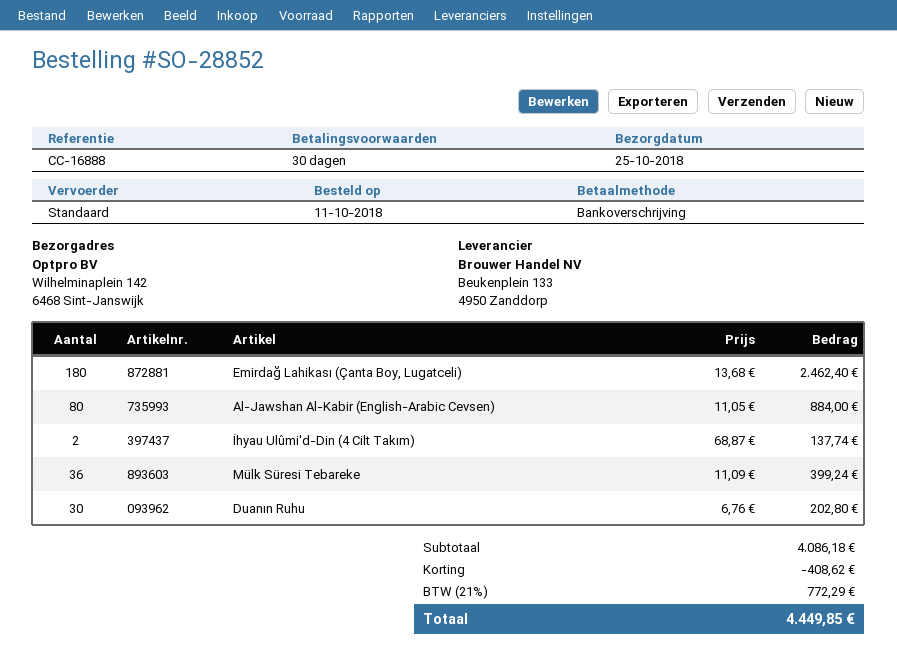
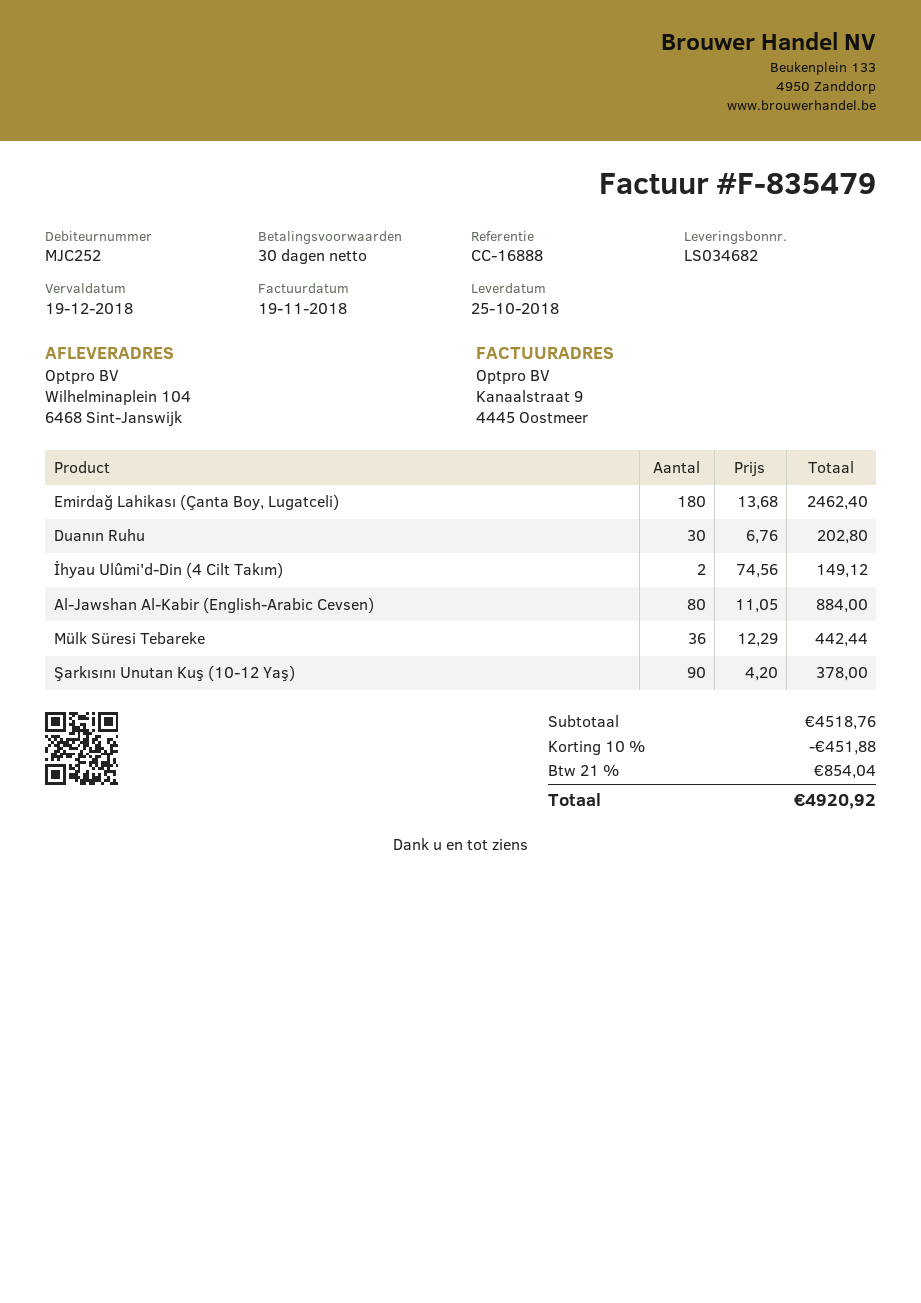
ship to: Wilhelminaplein 142, 6468 Sint-Janswijk -> Wilhelminaplein 104, 6468 Sint-Janswijk
İhyau Ulûmi'd-Din (4 Cilt Takım): 2 x 68.87 = 137.74 -> 2 x 74.56 = 149.12
Mülk Süresi Tebareke: 36 x 11.09 = 399.24 -> 36 x 12.29 = 442.44
Şarkısını Unutan Kuş (10-12 Yaş): none -> 90 x 4.20 = 378.00
subtotal: 4086.18 -> 4518.76
discount: 408.62 -> 451.88
tax: 21% = 772.29 -> 21% = 854.04
total: 4449.85 -> 4920.92

